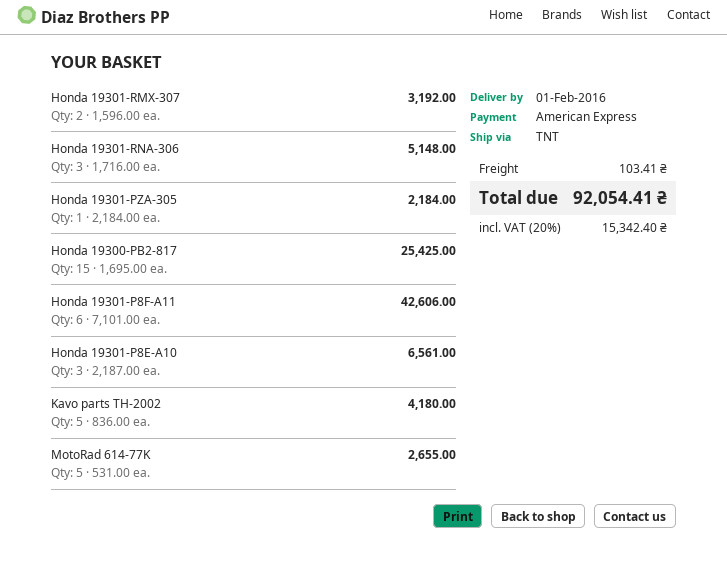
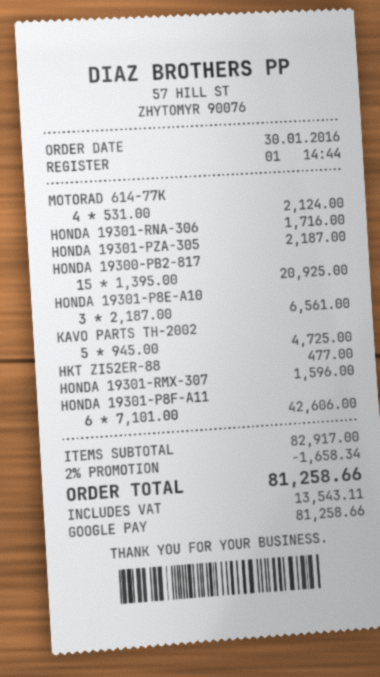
payment method: American Express -> Google Pay
Honda 19301-RMX-307: 2 x 1596.00 = 3192.00 -> 1 x 1596.00 = 1596.00
Honda 19301-RNA-306: 3 x 1716.00 = 5148.00 -> 1 x 1716.00 = 1716.00
Honda 19301-PZA-305: 1 x 2184.00 = 2184.00 -> 1 x 2187.00 = 2187.00
Honda 19300-PB2-817: 15 x 1695.00 = 25425.00 -> 15 x 1395.00 = 20925.00
Kavo parts TH-2002: 5 x 836.00 = 4180.00 -> 5 x 945.00 = 4725.00
MotoRad 614-77K: 5 x 531.00 = 2655.00 -> 4 x 531.00 = 2124.00
HKT ZI52ER-88: none -> 1 x 477.00 = 477.00
discount: none -> 2% = 1658.34
shipping: 103.41 -> none
tax: 15342.40 -> 13543.11
total: 92054.41 -> 81258.66

